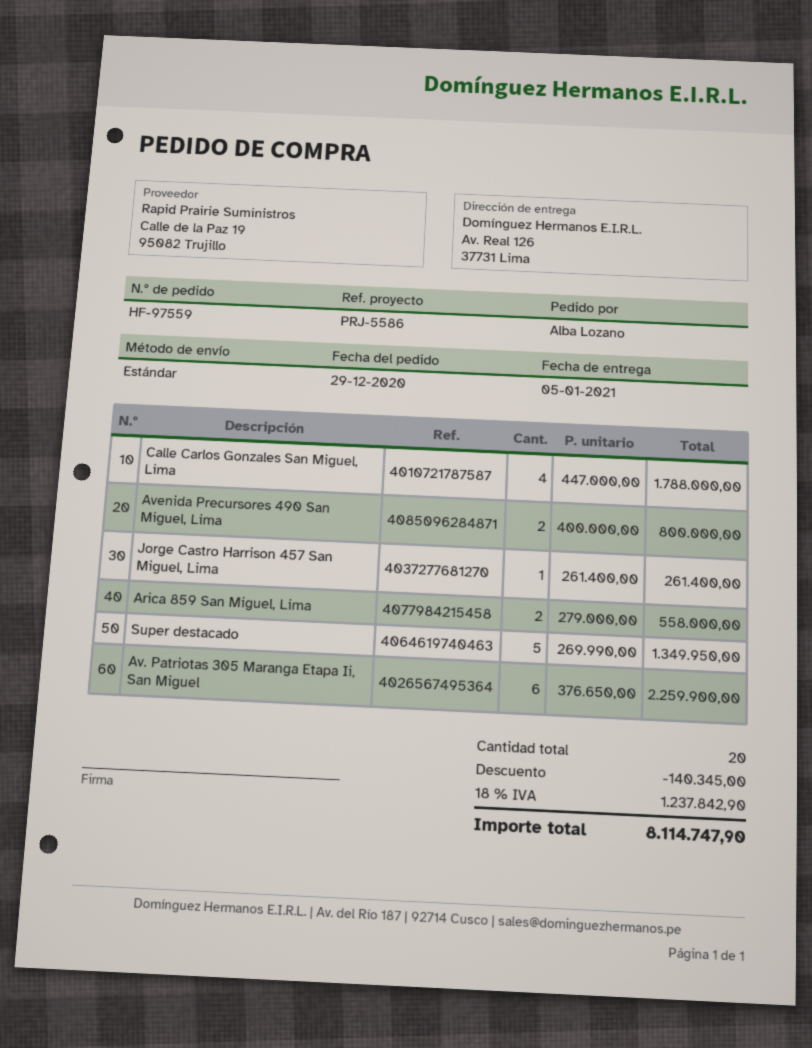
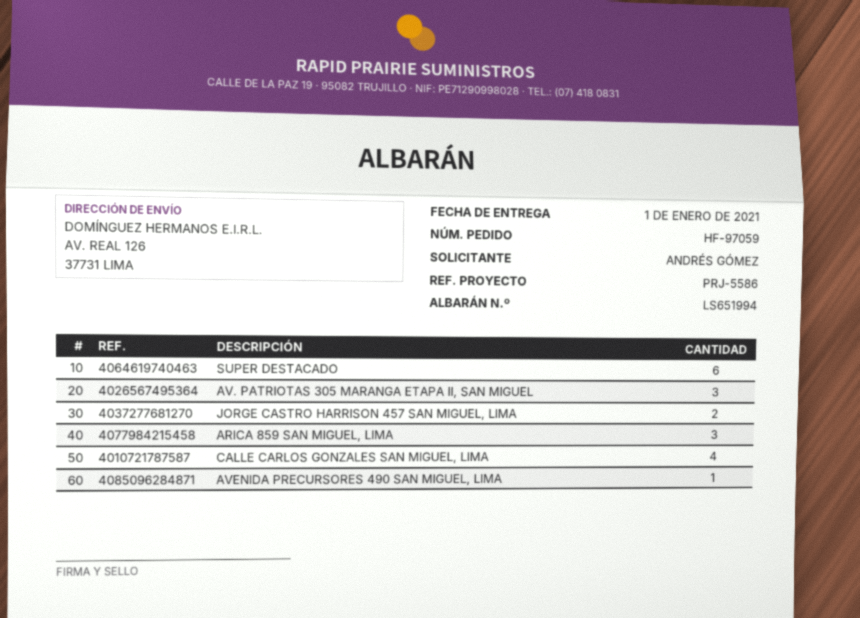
order number: HF-97559 -> HF-97059
delivery date: 2021-01-05 -> 2021-01-01
ordered by: Alba Lozano -> ANDRÉS GÓMEZ
Avenida Precursores 490 San Miguel, Lima: 2 -> 1
Jorge Castro Harrison 457 San Miguel, Lima: 1 -> 2
Arica 859 San Miguel, Lima: 2 -> 3
Super destacado: 5 -> 6
Av. Patriotas 305 Maranga Etapa Ii, San Miguel: 6 -> 3

